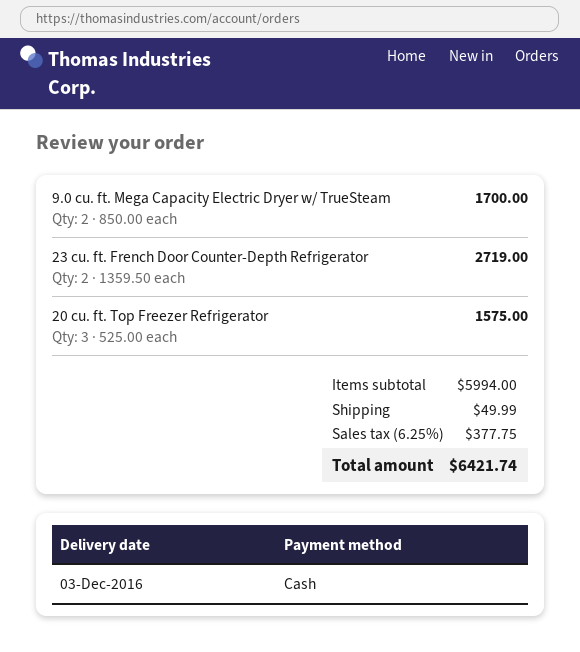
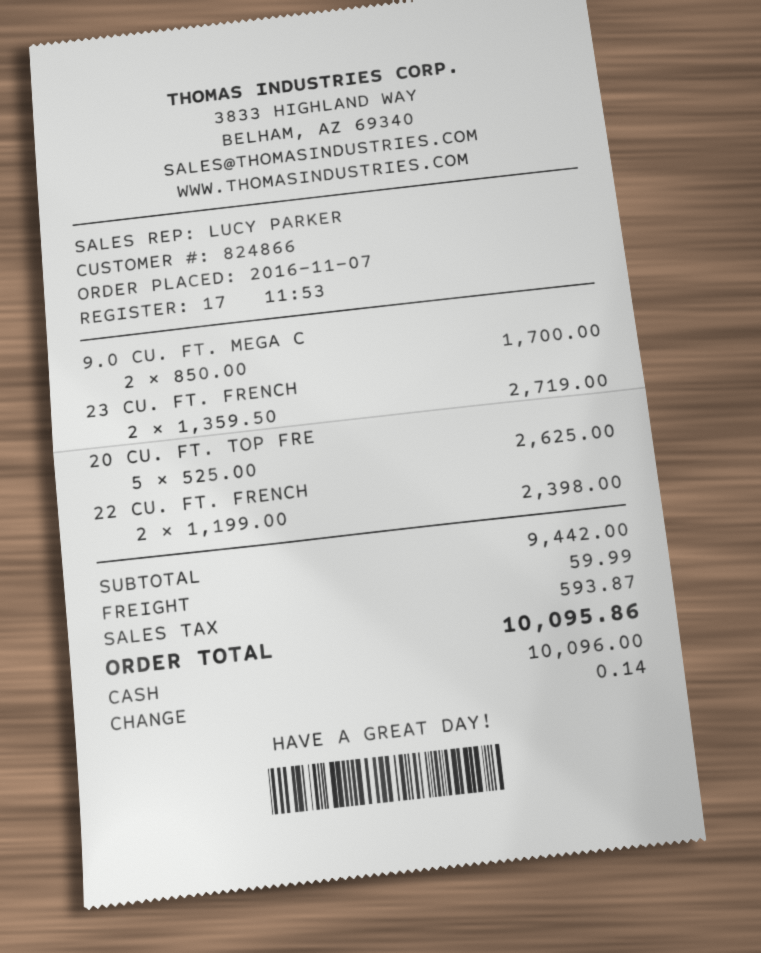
20 cu. ft. Top Freezer Refrigerator: 3 x 525.00 = 1575.00 -> 5 x 525.00 = 2625.00
22 CU. FT. FRENCH: none -> 2 x 1199.00 = 2398.00
subtotal: 5994.00 -> 9442.00
shipping: 49.99 -> 59.99
tax: 377.75 -> 593.87
total: 6421.74 -> 10095.86

